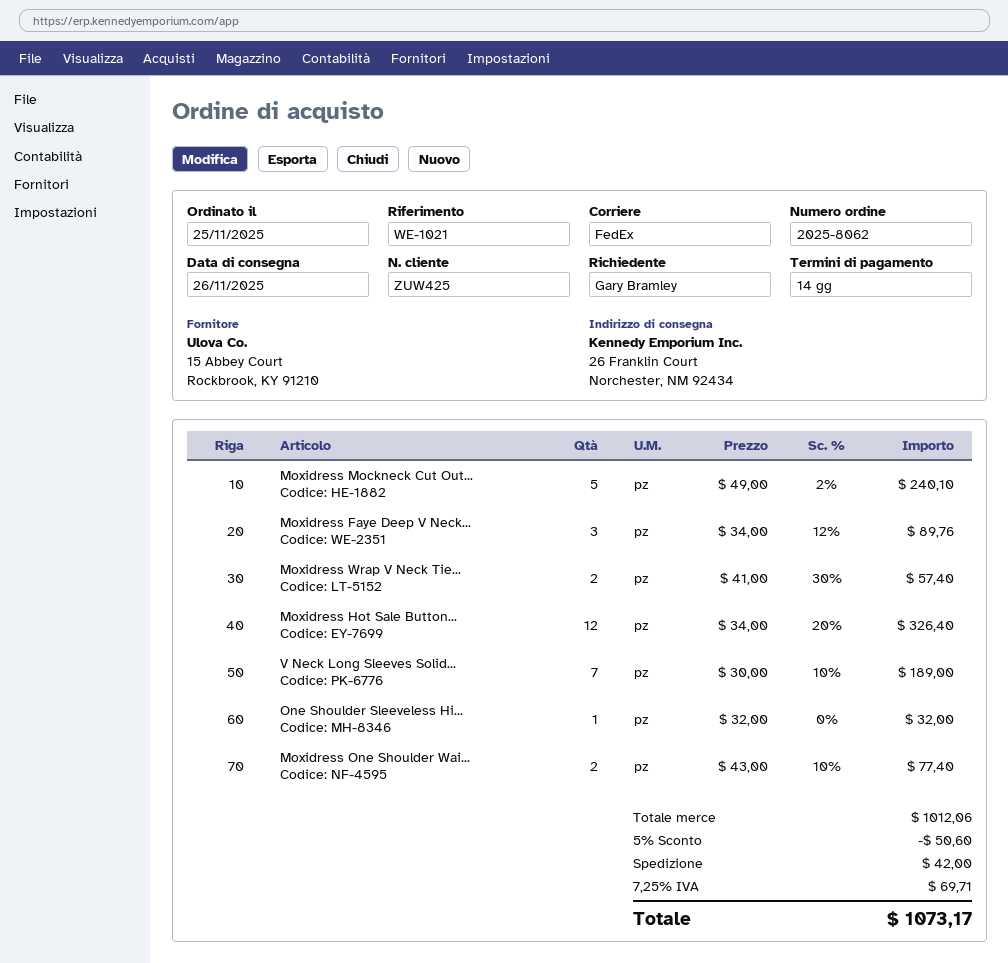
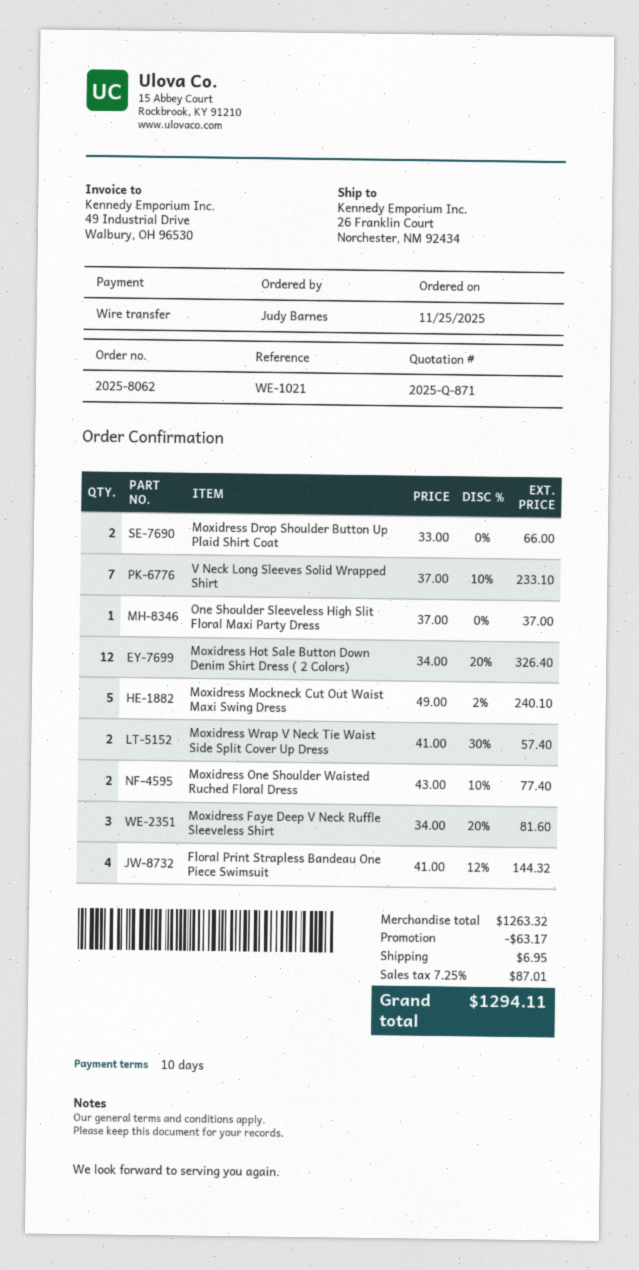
payment terms: 14 days -> 10 days
ordered by: Gary Bramley -> Judy Barnes
Moxidress Faye Deep V Neck...: 3 x 34.00 - 12% = 89.76 -> 3 x 34.00 - 20% = 81.60
V Neck Long Sleeves Solid...: 7 x 30.00 - 10% = 189.00 -> 7 x 37.00 - 10% = 233.10
One Shoulder Sleeveless Hi...: 1 x 32.00 = 32.00 -> 1 x 37.00 = 37.00
Moxidress Drop Shoulder Button Up Plaid Shirt Coat: none -> 2 x 33.00 = 66.00
Floral Print Strapless Bandeau One Piece Swimsuit: none -> 4 x 41.00 - 12% = 144.32
subtotal: 1012.06 -> 1263.32
discount: 50.60 -> 63.17
shipping: 42.00 -> 6.95
tax: 7.25% = 69.71 -> 7.25% = 87.01
total: 1073.17 -> 1294.11

